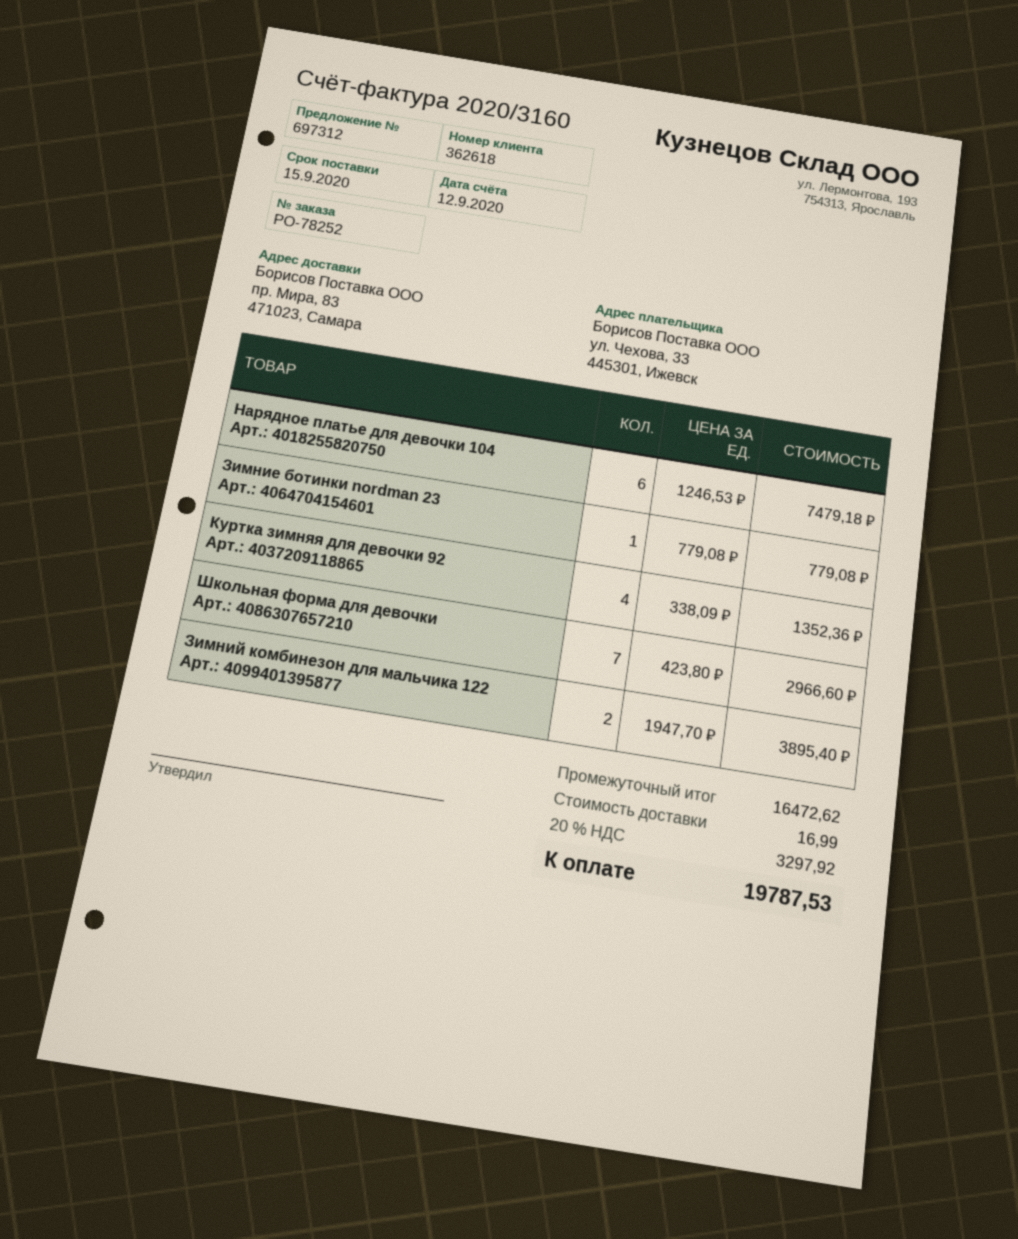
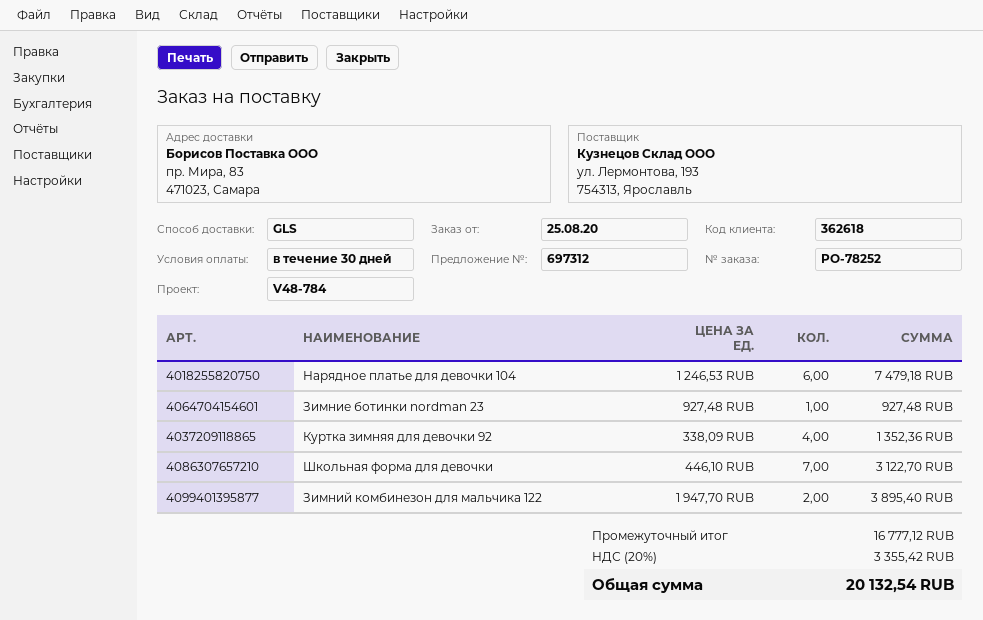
Зимние ботинки nordman 23: 1 x 779.08 = 779.08 -> 1 x 927.48 = 927.48
Школьная форма для девочки: 7 x 423.80 = 2966.60 -> 7 x 446.10 = 3122.70
subtotal: 16472.62 -> 16777.12
shipping: 16.99 -> none
tax: 20% = 3297.92 -> 20% = 3355.42
total: 19787.53 -> 20132.54

